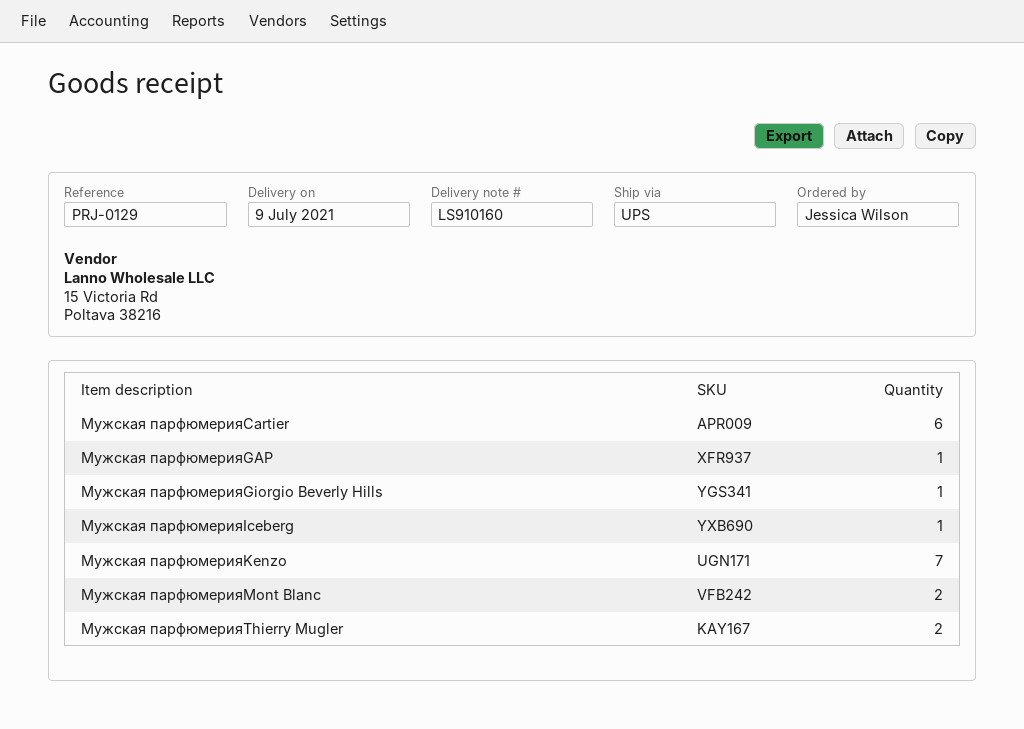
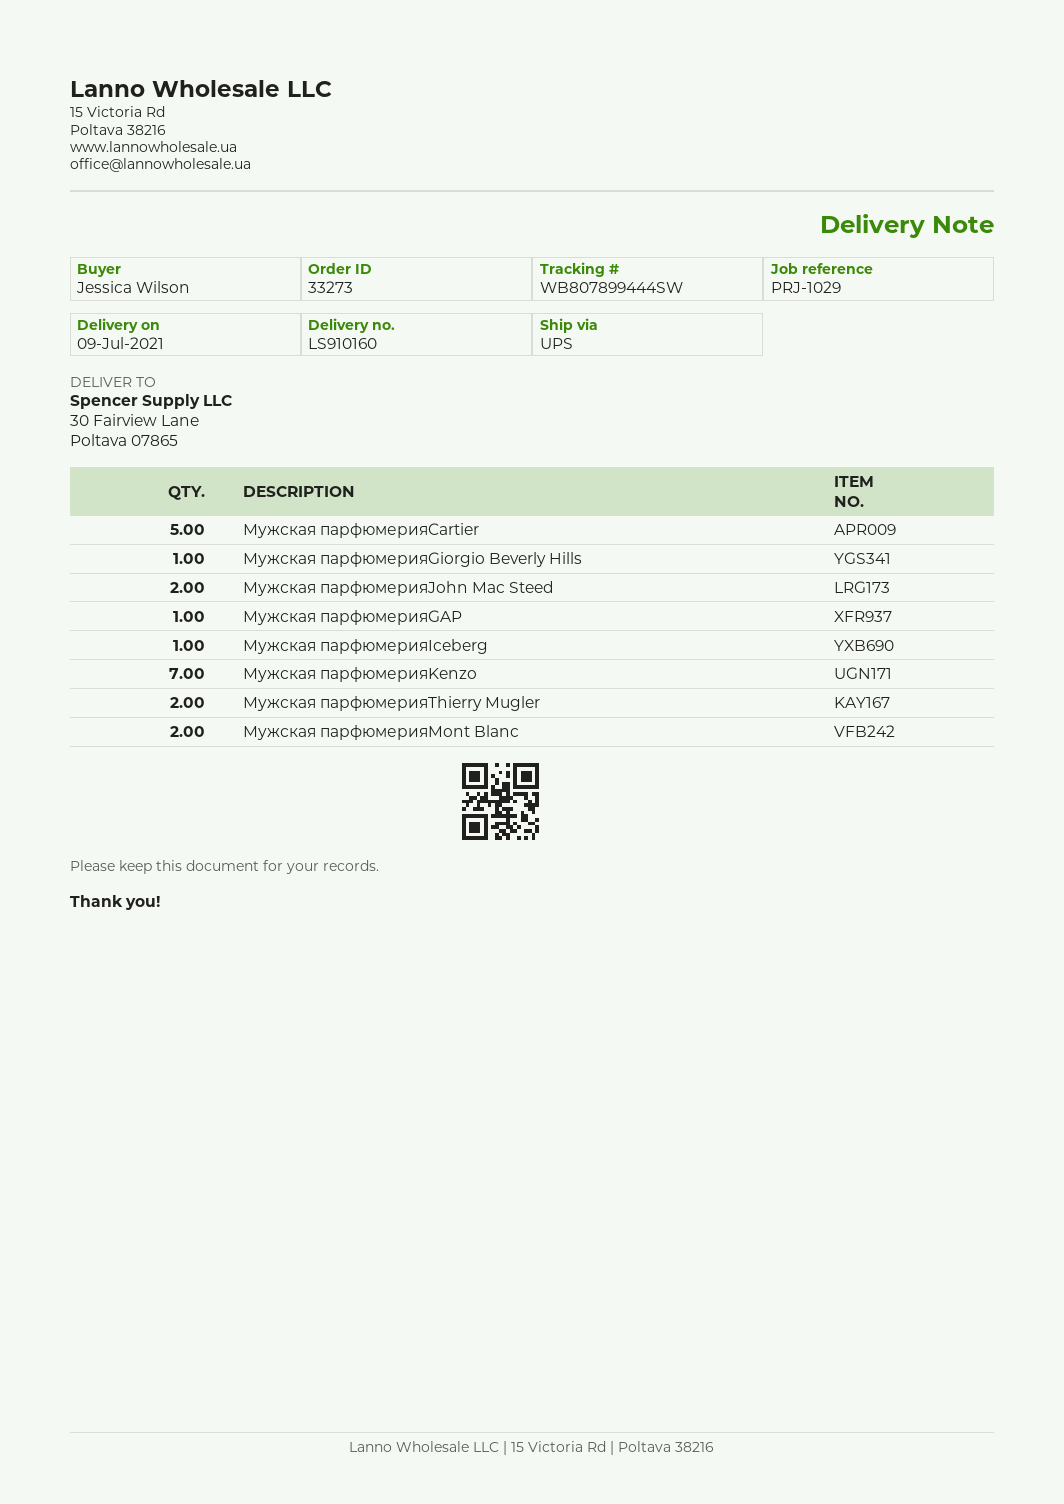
reference: PRJ-0129 -> PRJ-1029
Мужская парфюмерияCartier: 6 -> 5
Мужская парфюмерияJohn Mac Steed: none -> 2

